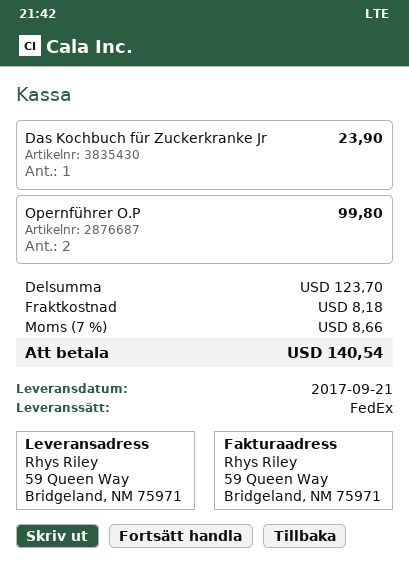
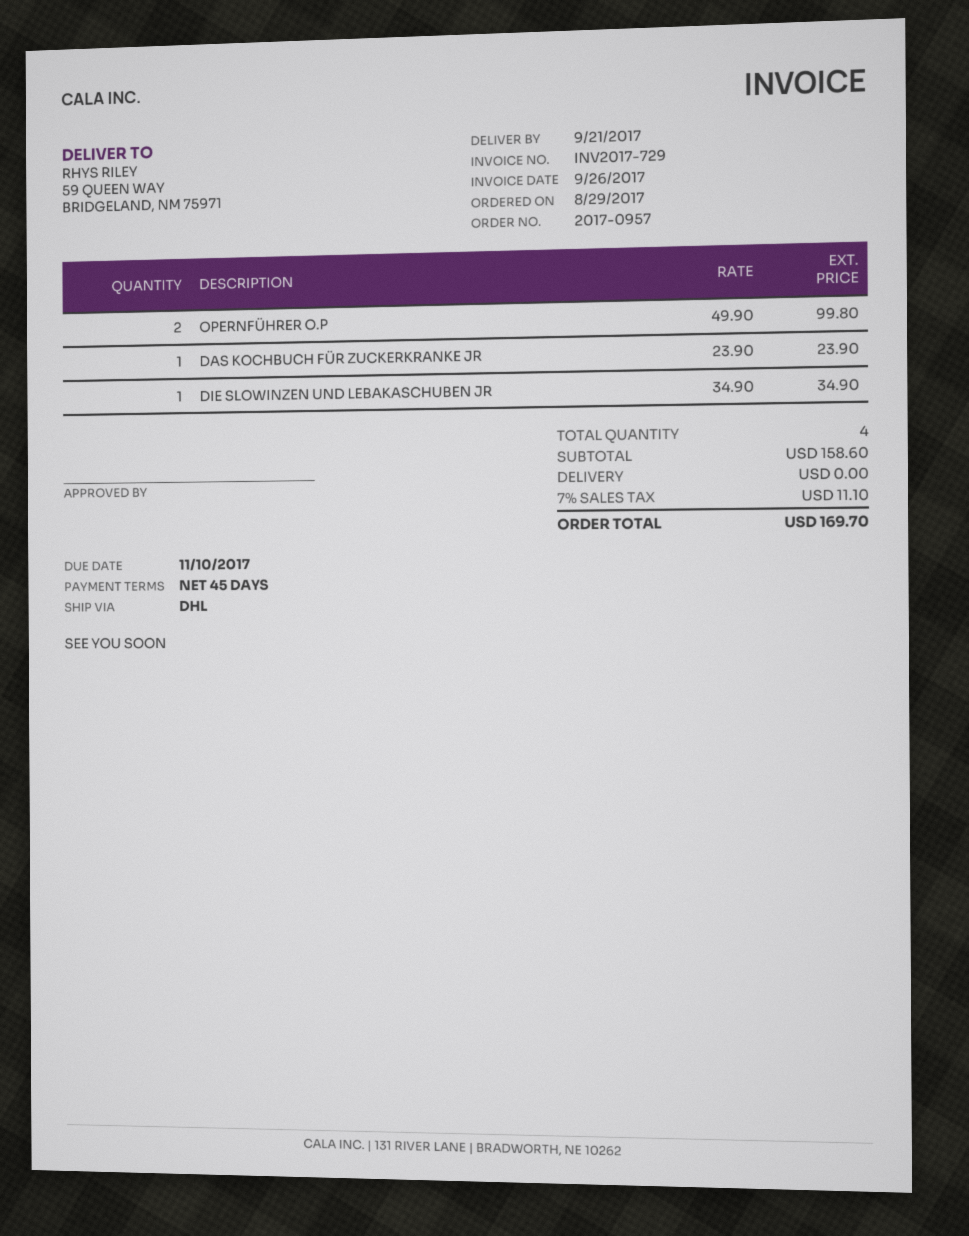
shipping method: FedEx -> DHL
DIE SLOWINZEN UND LEBAKASCHUBEN JR: none -> 1 for 34.90
subtotal: 123.70 -> 158.60
shipping: 8.18 -> 0.00
tax: 7% = 8.66 -> 7% = 11.10
total: 140.54 -> 169.70

